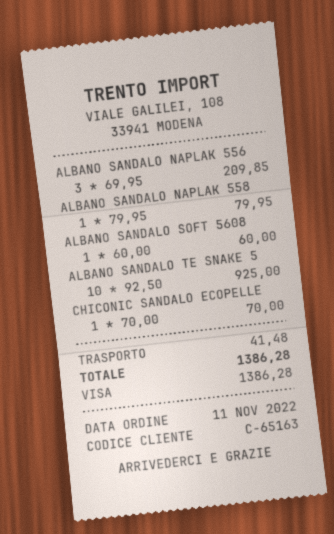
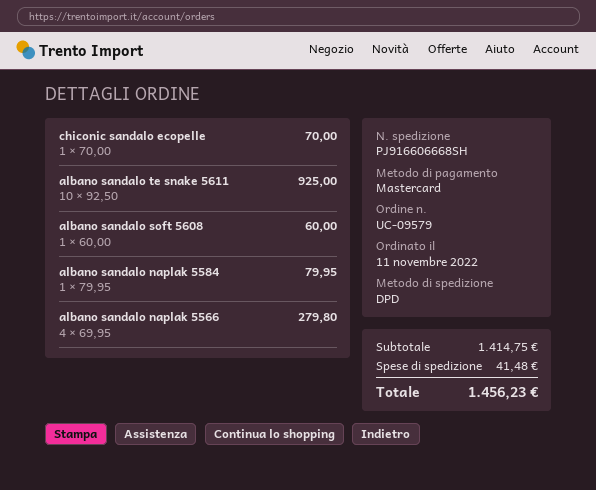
payment method: Visa -> Mastercard
ALBANO SANDALO NAPLAK 556: 3 x 69.95 = 209.85 -> 4 x 69.95 = 279.80
total: 1386.28 -> 1456.23

